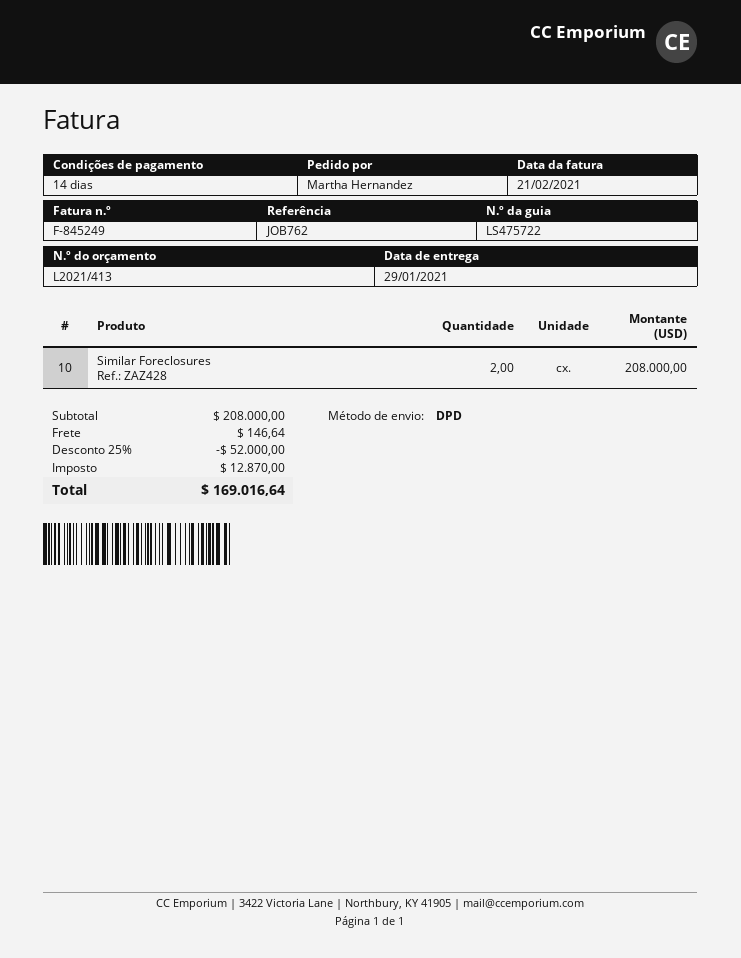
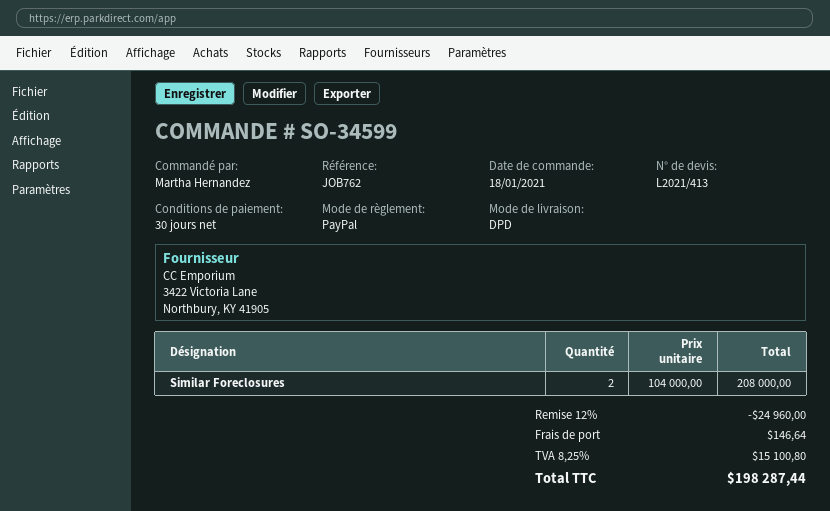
payment terms: 14 days -> 30 days
discount: 25% = 52000.00 -> 12% = 24960.00
tax: 12870.00 -> 15100.80
total: 169016.64 -> 198287.44

